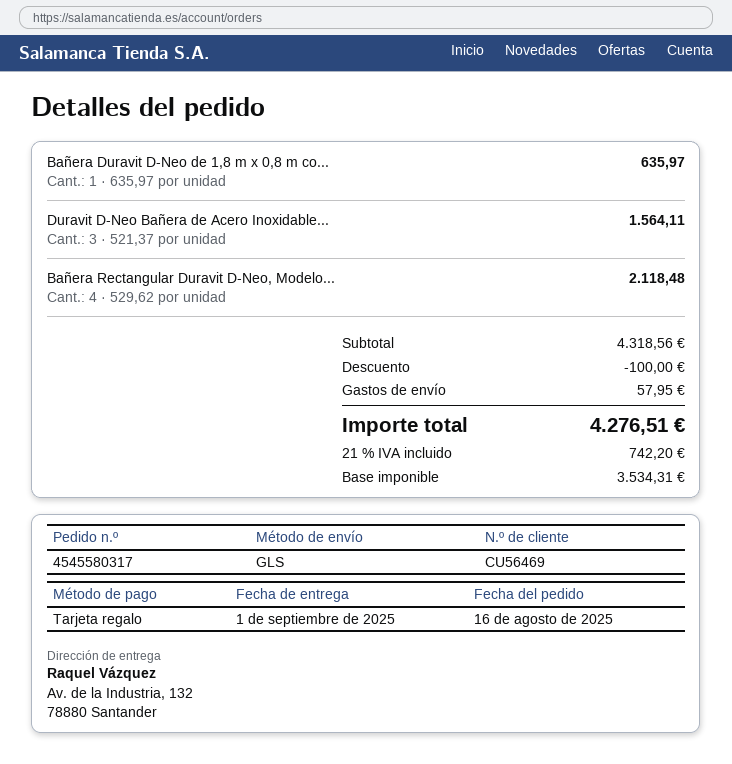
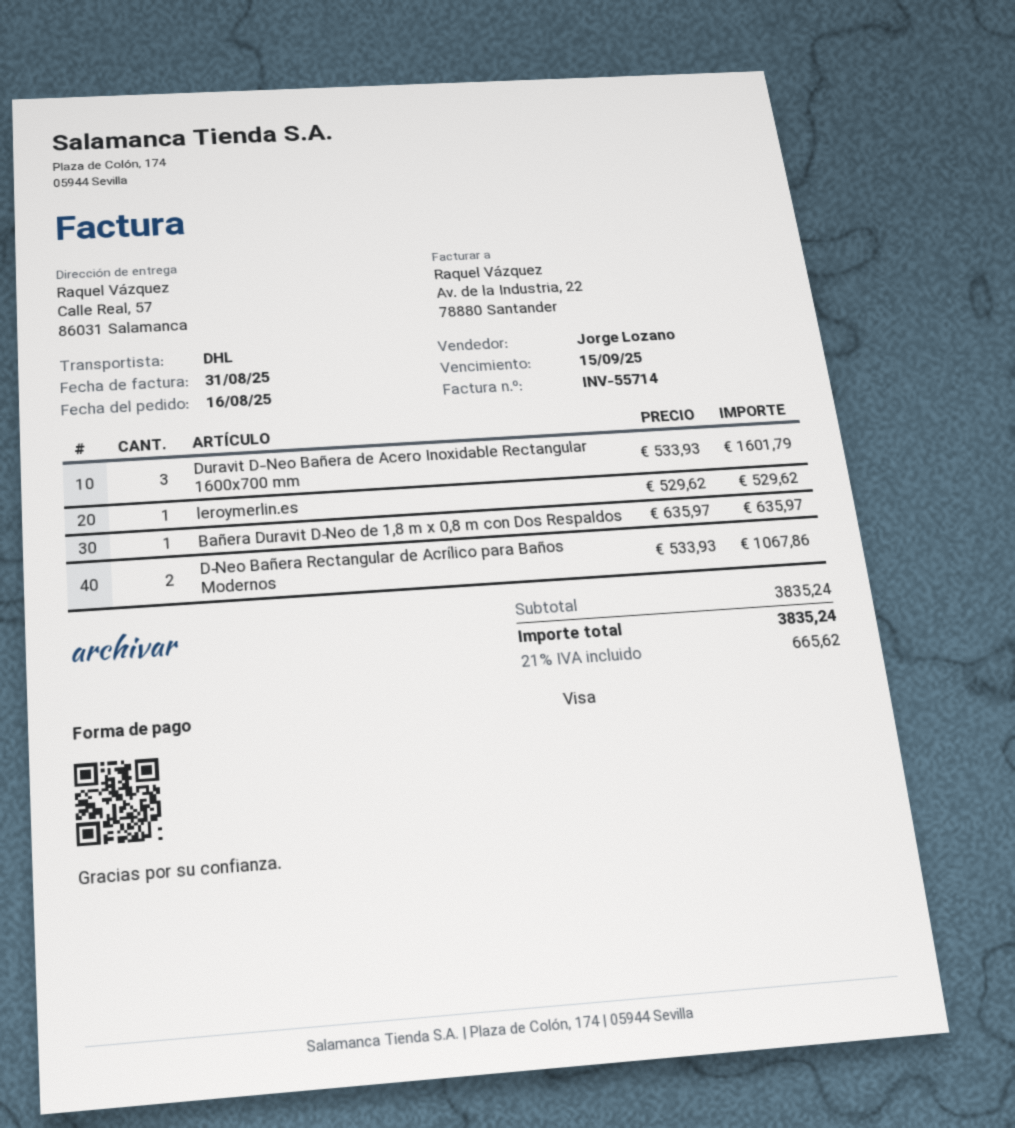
payment method: gift card -> Visa
shipping method: GLS -> DHL
ship to: Av. de la Industria, 132, 78880 Santander -> Calle Real, 57, 86031 Salamanca
Duravit D-Neo Bañera de Acero Inoxidable...: 3 x 521.37 = 1564.11 -> 3 x 533.93 = 1601.79
Bañera Rectangular Duravit D‑Neo, Modelo...: 4 x 529.62 = 2118.48 -> none
leroymerlin.es: none -> 1 x 529.62 = 529.62
D‑Neo Bañera Rectangular de Acrílico para Baños Modernos: none -> 2 x 533.93 = 1067.86
subtotal: 4318.56 -> 3835.24
discount: 100.00 -> none
shipping: 57.95 -> none
tax: 21% = 742.20 -> 21% = 665.62
total: 4276.51 -> 3835.24

